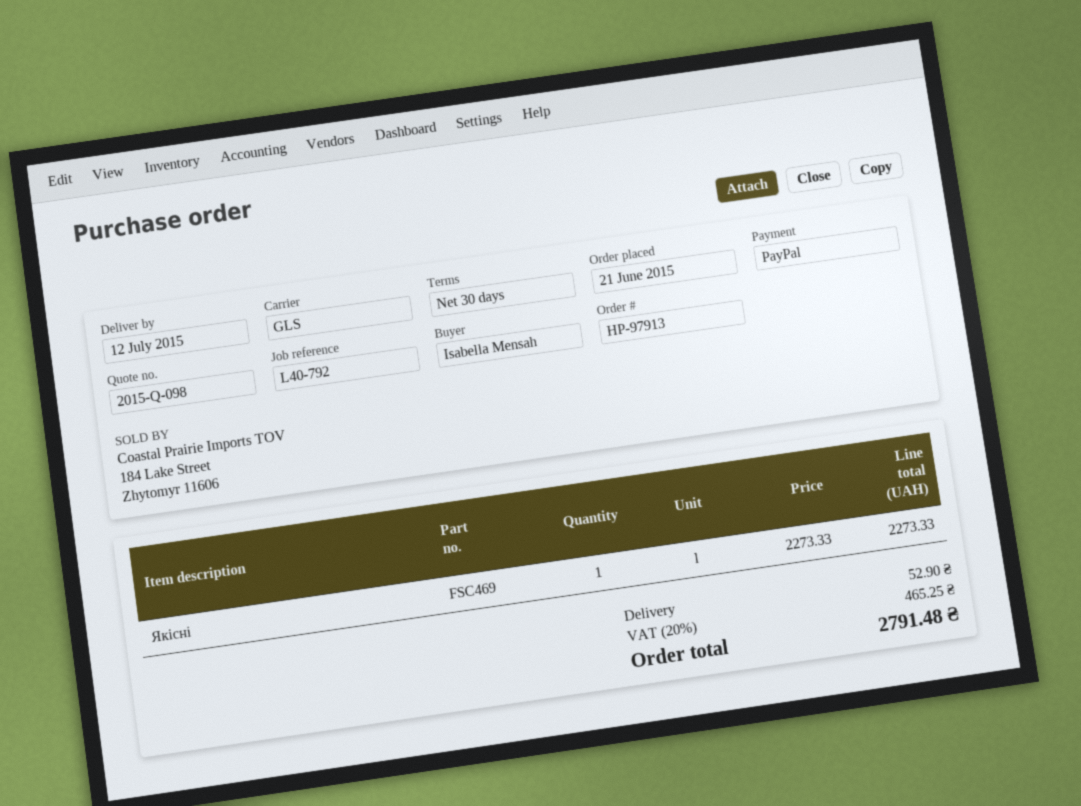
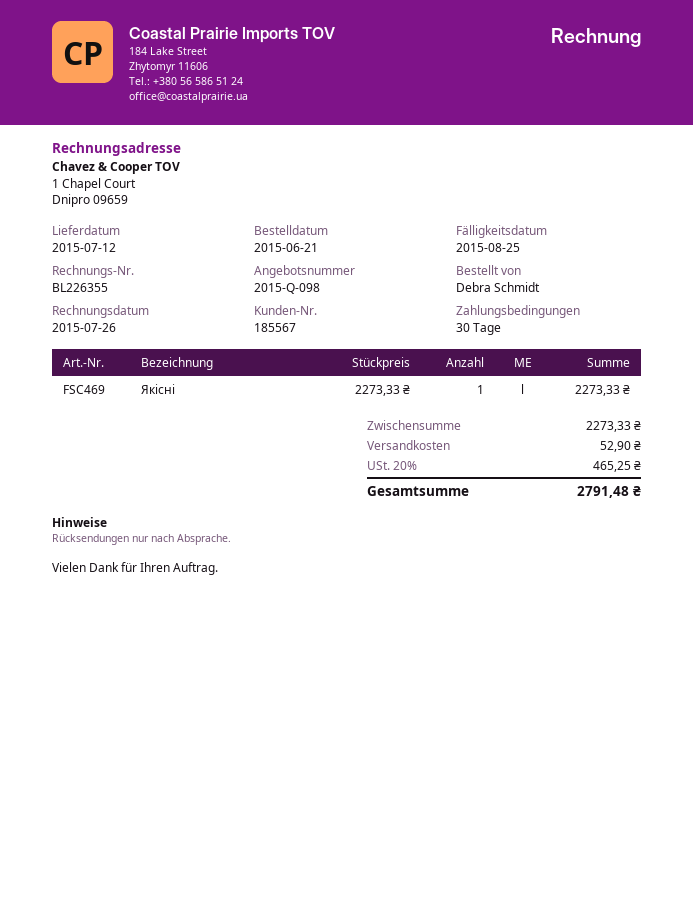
ordered by: Isabella Mensah -> Debra Schmidt

